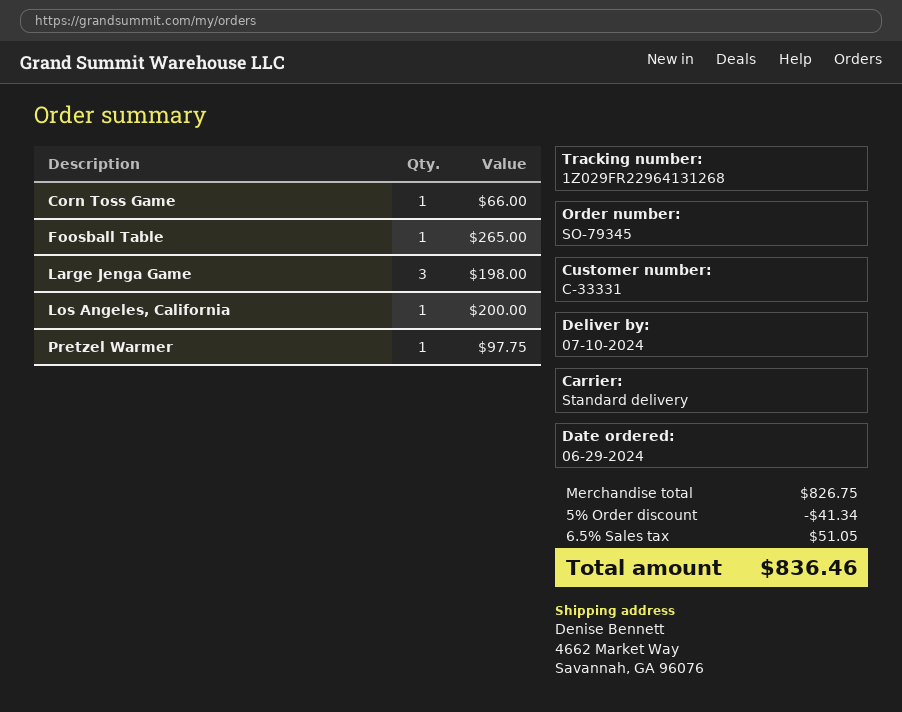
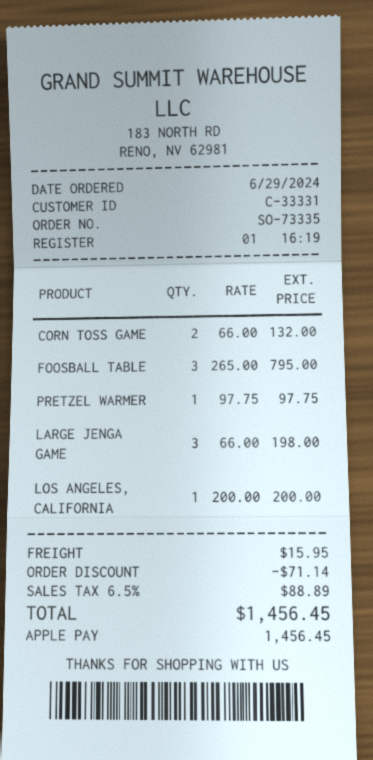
order number: SO-79345 -> SO-73335
Corn Toss Game: 1 for 66.00 -> 2 for 132.00
Foosball Table: 1 for 265.00 -> 3 for 795.00
discount: 41.34 -> 71.14
shipping: none -> 15.95
tax: 6.5% = 51.05 -> 6.5% = 88.89
total: 836.46 -> 1456.45

